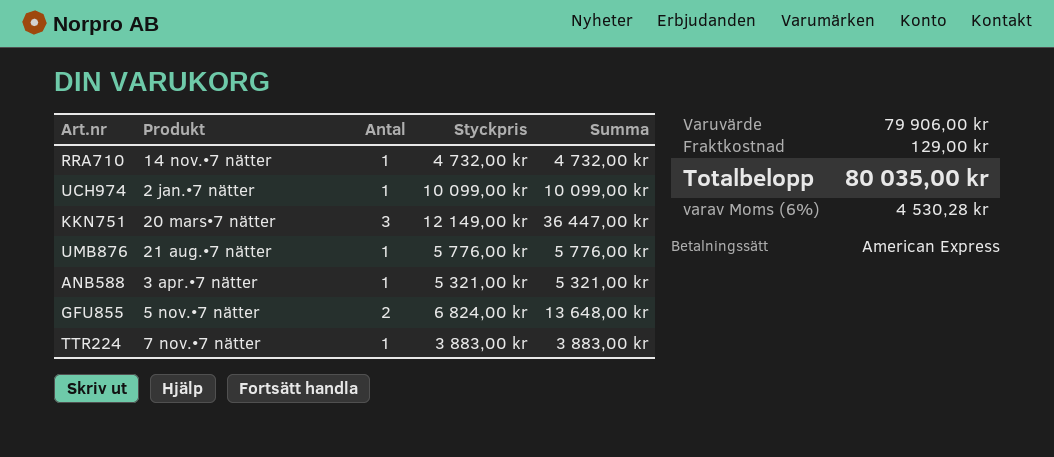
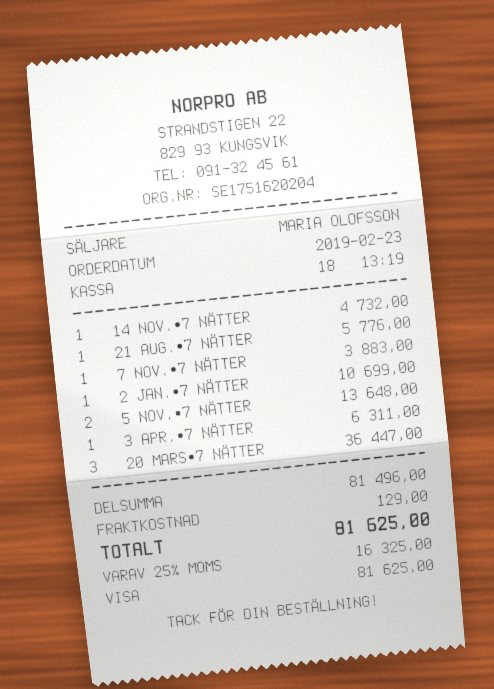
payment method: American Express -> Visa
2 jan.•7 nätter: 1 for 10099.00 -> 1 for 10699.00
3 apr.•7 nätter: 1 for 5321.00 -> 1 for 6311.00
subtotal: 79906.00 -> 81496.00
tax: 6% = 4530.28 -> 25% = 16325.00
total: 80035.00 -> 81625.00

